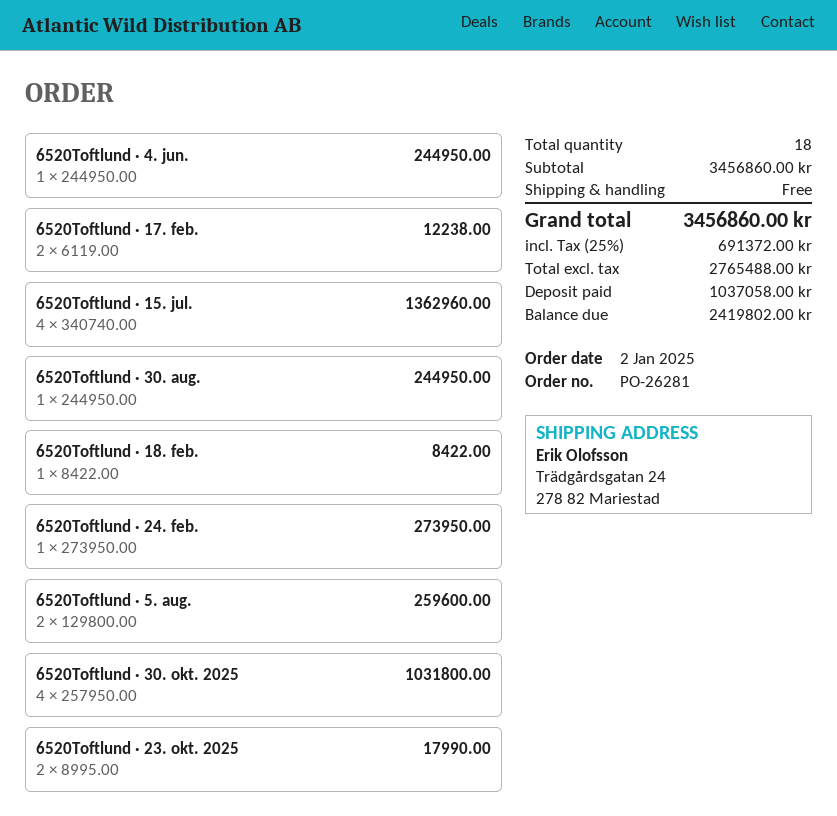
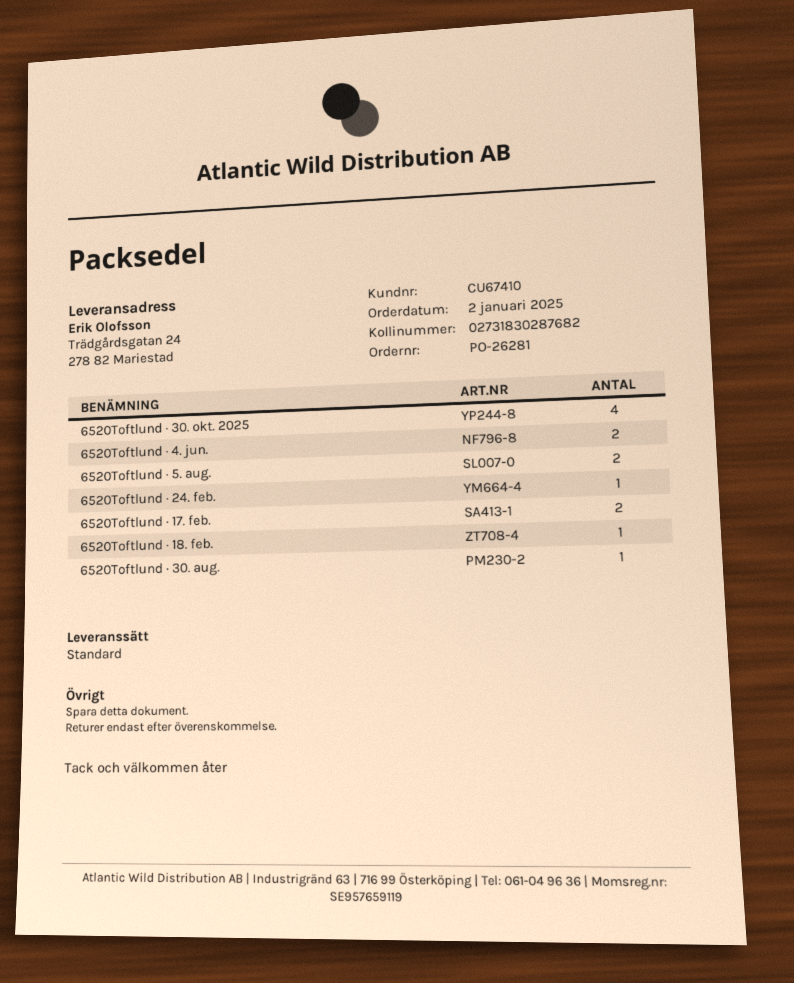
6520Toftlund · 4. jun.: 1 -> 2
6520Toftlund · 15. jul.: 4 -> none
6520Toftlund · 23. okt. 2025: 2 -> none

